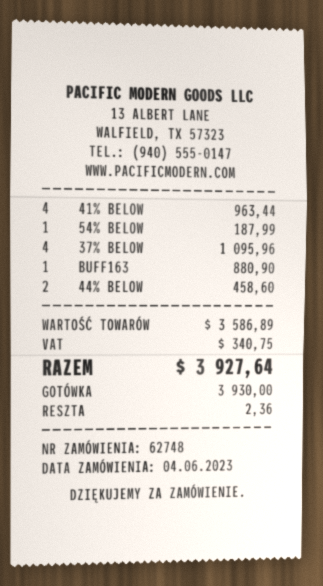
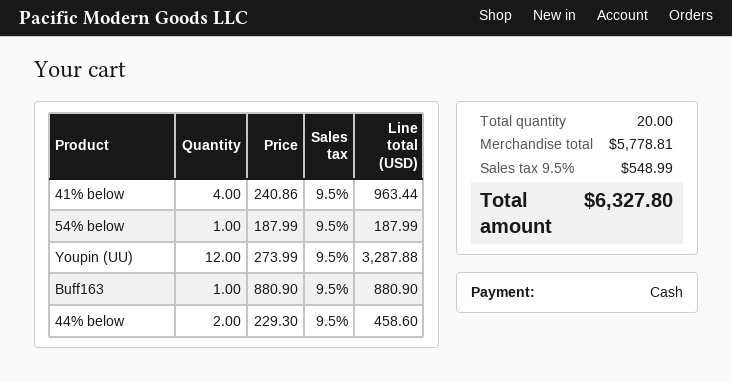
37% BELOW: 4 for 1095.96 -> none
Youpin (UU): none -> 12 for 3287.88
subtotal: 3586.89 -> 5778.81
tax: 340.75 -> 548.99
total: 3927.64 -> 6327.80

